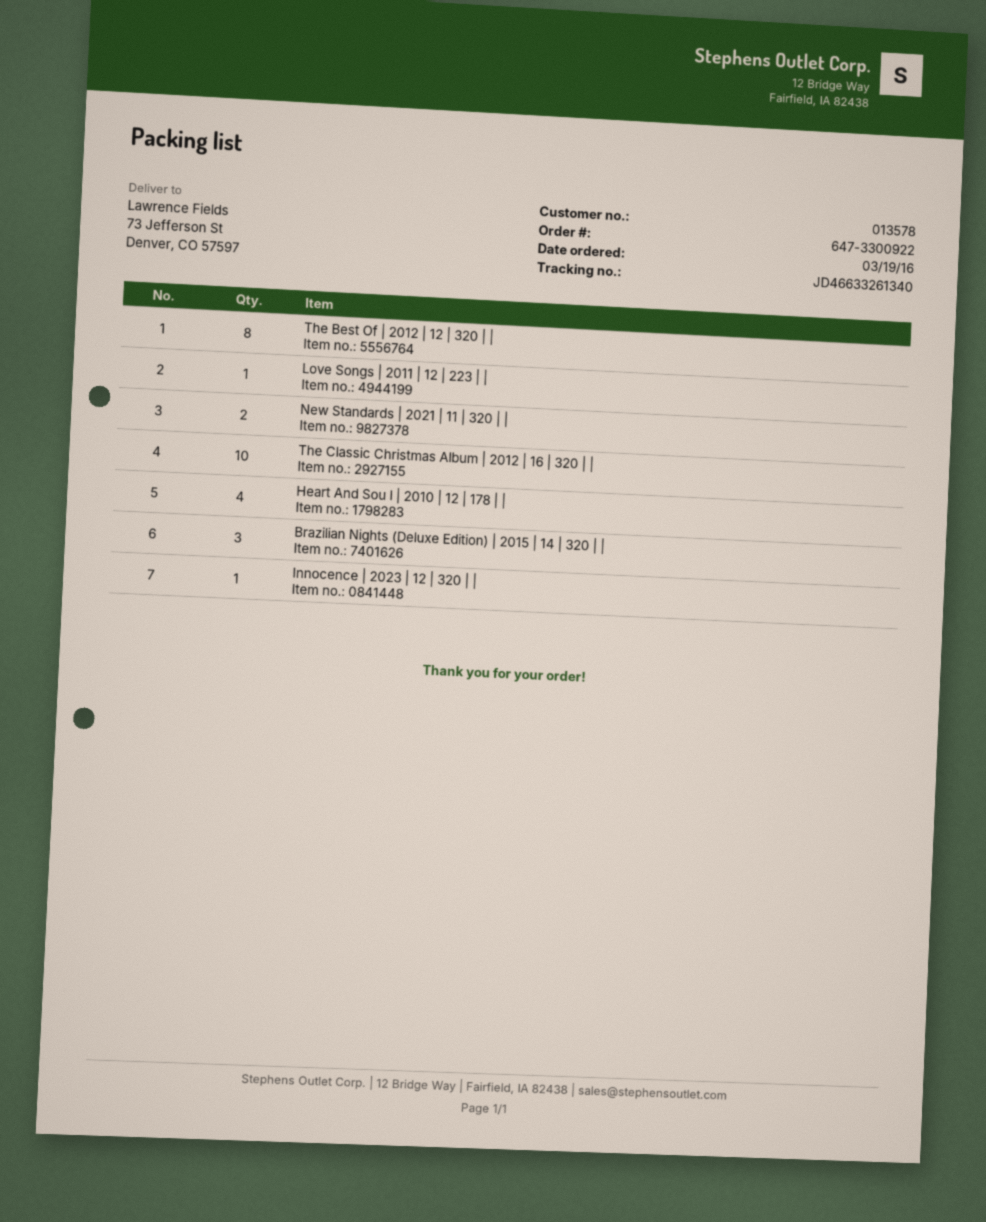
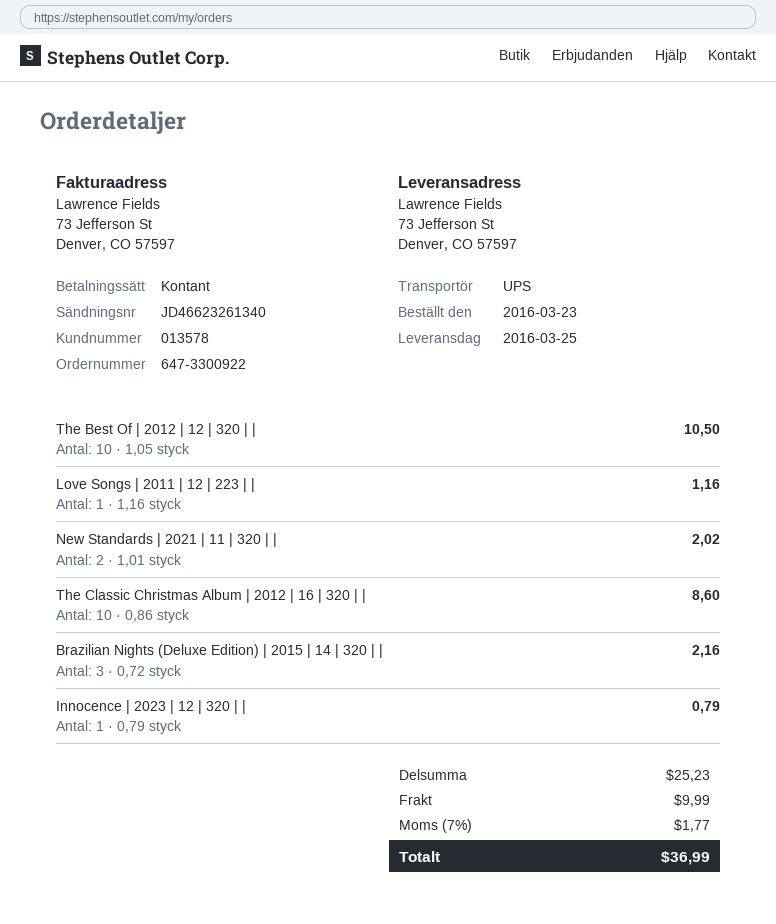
order date: 2016-03-19 -> 2016-03-23
tracking number: JD46633261340 -> JD46623261340
The Best Of | 2012 | 12 | 320 | |: 8 -> 10
Heart And Sou l | 2010 | 12 | 178 | |: 4 -> none

